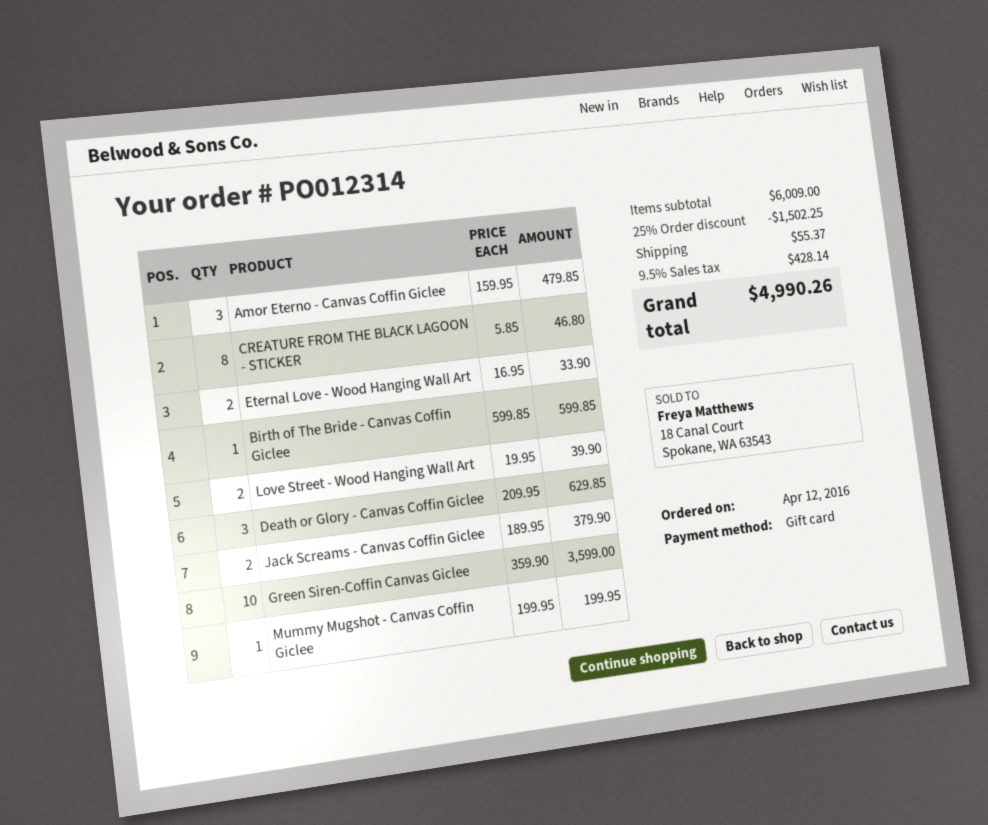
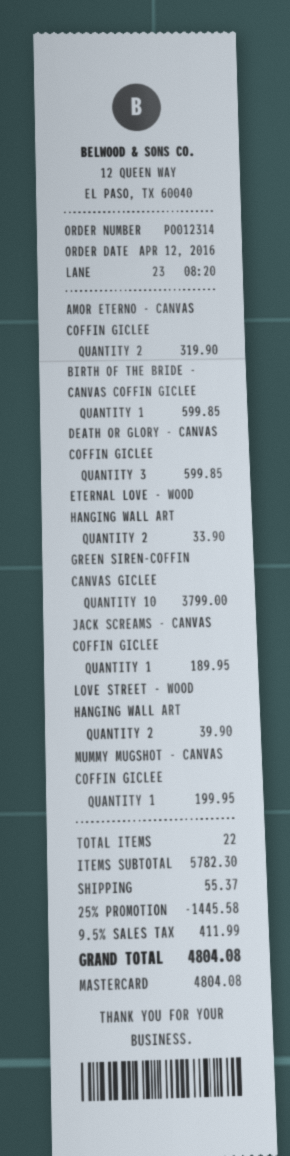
payment method: gift card -> Mastercard
Amor Eterno - Canvas Coffin Giclee: 3 for 479.85 -> 2 for 319.90
CREATURE FROM THE BLACK LAGOON - STICKER: 8 for 46.80 -> none
Death or Glory - Canvas Coffin Giclee: 3 for 629.85 -> 3 for 599.85
Jack Screams - Canvas Coffin Giclee: 2 for 379.90 -> 1 for 189.95
Green Siren-Coffin Canvas Giclee: 10 for 3599.00 -> 10 for 3799.00
subtotal: 6009.00 -> 5782.30
discount: 25% = 1502.25 -> 25% = 1445.58
tax: 9.5% = 428.14 -> 9.5% = 411.99
total: 4990.26 -> 4804.08

